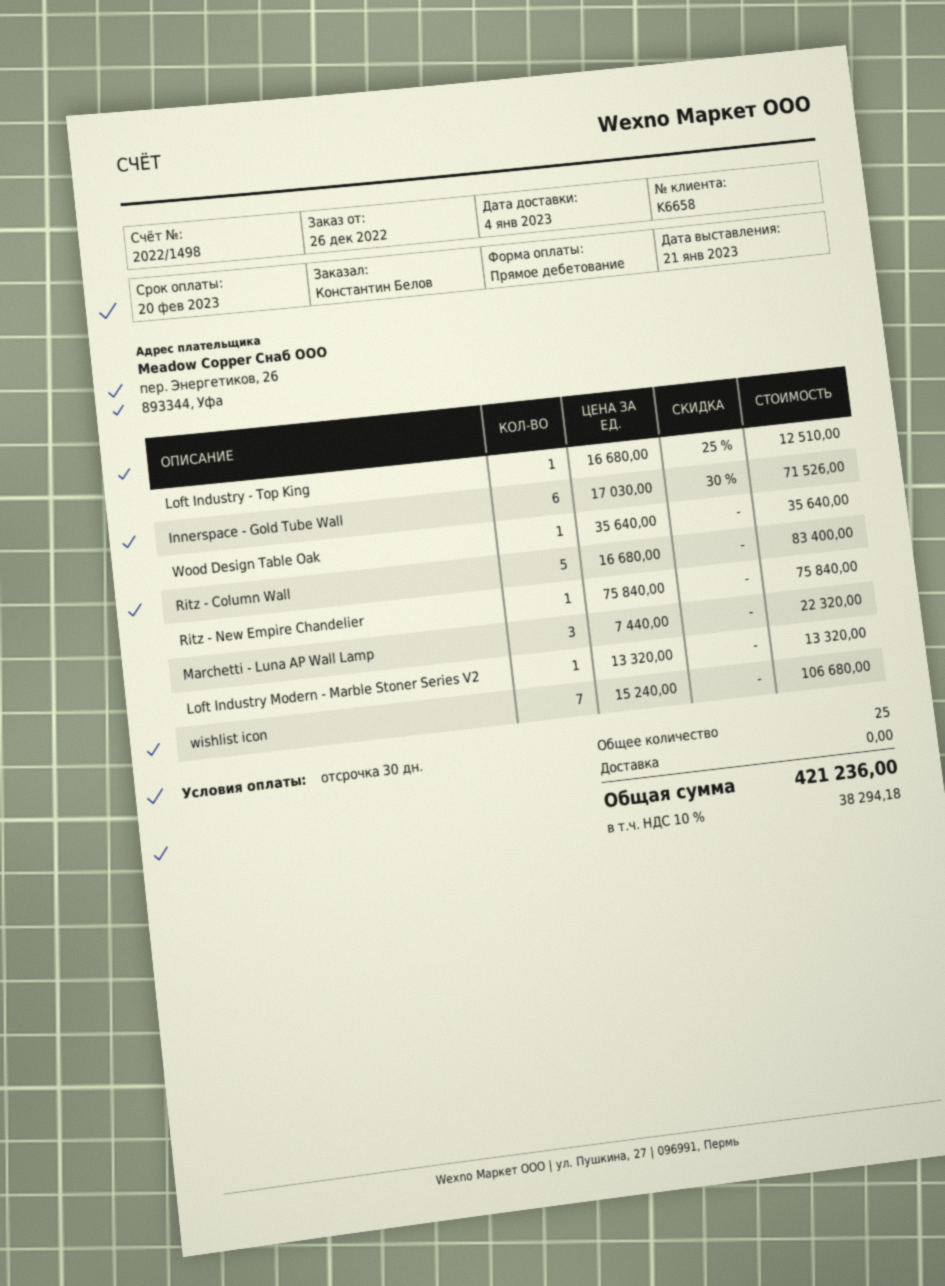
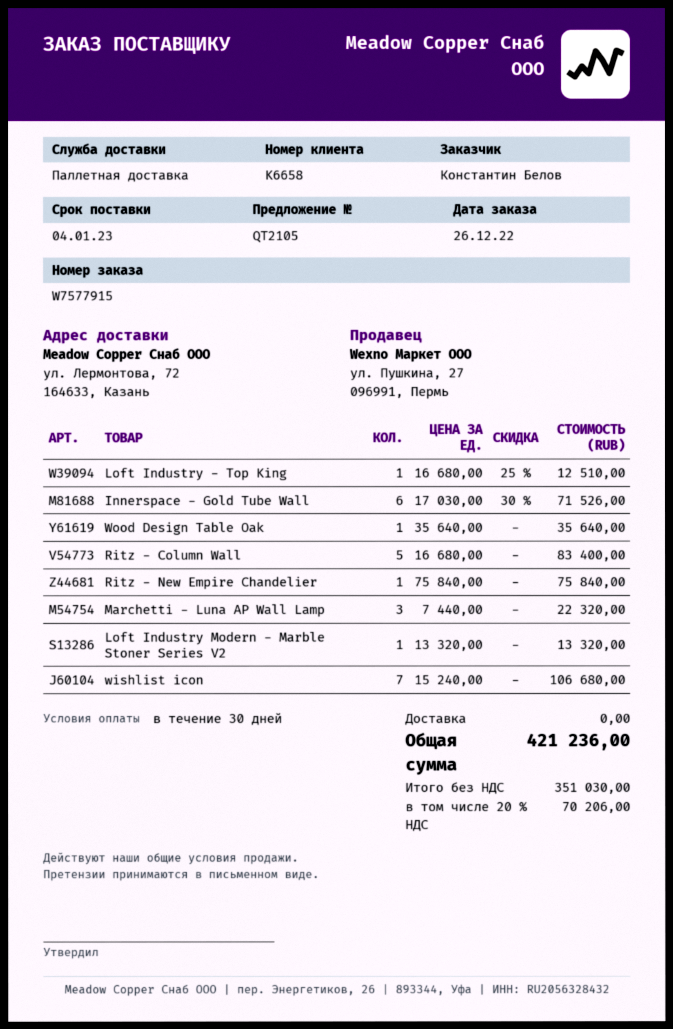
tax: 10% = 38294.18 -> 20% = 70206.00

